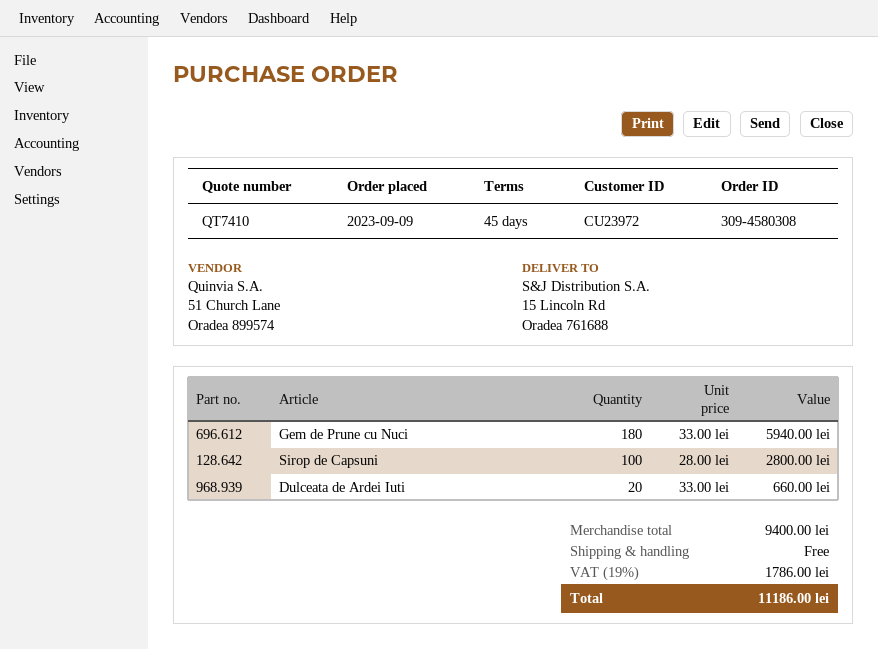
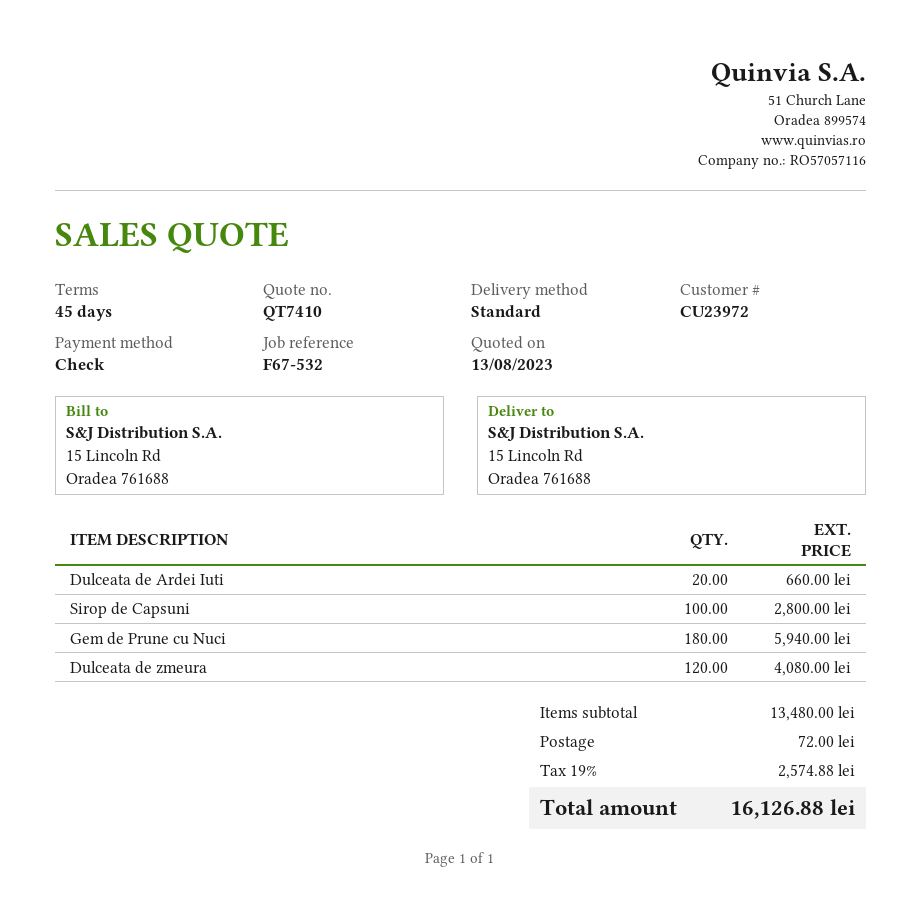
Dulceata de zmeura: none -> 120 for 4080.00
subtotal: 9400.00 -> 13480.00
shipping: 0.00 -> 72.00
tax: 19% = 1786.00 -> 19% = 2574.88
total: 11186.00 -> 16126.88

